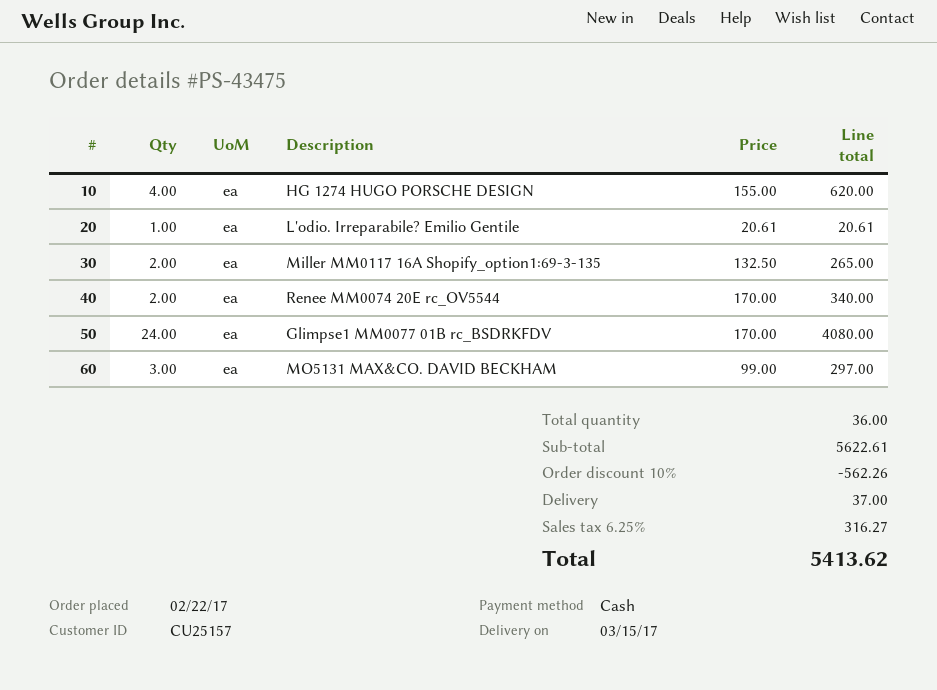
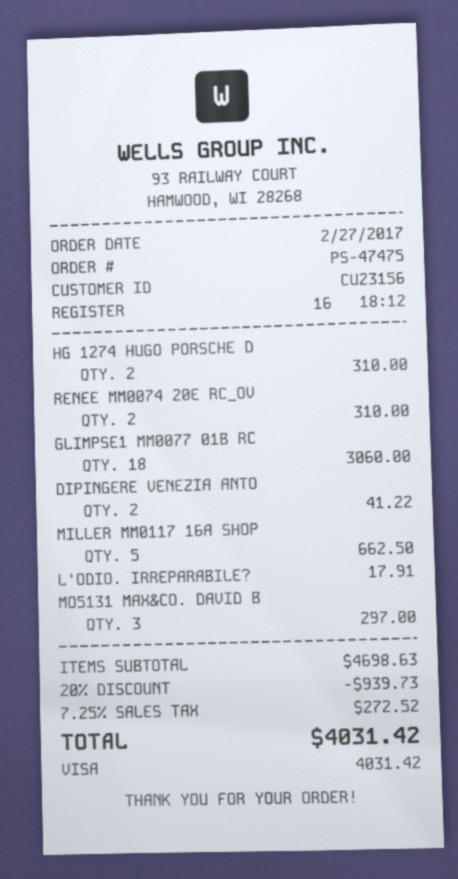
order number: PS-43475 -> PS-47475
order date: 2017-02-22 -> 2017-02-27
customer number: CU25157 -> CU23156
payment method: cash -> Visa
HG 1274 HUGO PORSCHE DESIGN: 4 for 620.00 -> 2 for 310.00
L'odio. Irreparabile? Emilio Gentile: 1 for 20.61 -> 1 for 17.91
Miller MM0117 16A Shopify_option1:69-3-135: 2 for 265.00 -> 5 for 662.50
Renee MM0074 20E rc_OV5544: 2 for 340.00 -> 2 for 310.00
Glimpse1 MM0077 01B rc_BSDRKFDV: 24 for 4080.00 -> 18 for 3060.00
DIPINGERE VENEZIA ANTO: none -> 2 for 41.22
subtotal: 5622.61 -> 4698.63
discount: 10% = 562.26 -> 20% = 939.73
shipping: 37.00 -> none
tax: 6.25% = 316.27 -> 7.25% = 272.52
total: 5413.62 -> 4031.42

